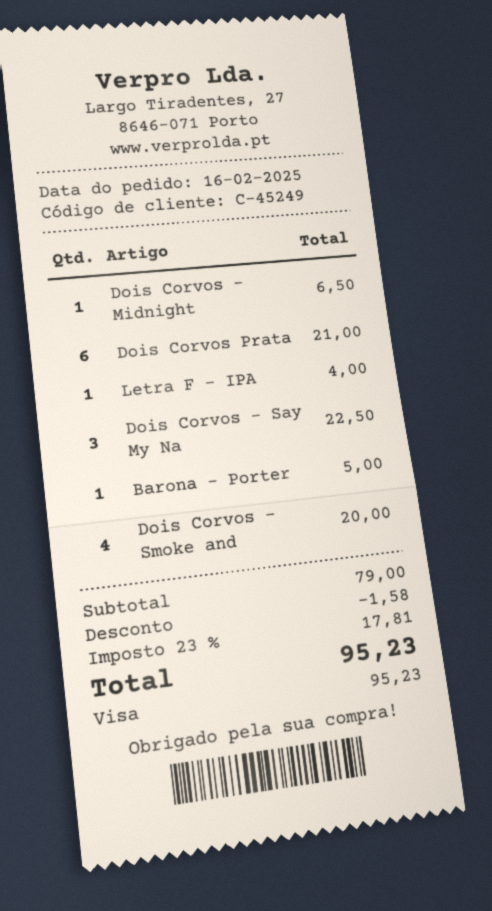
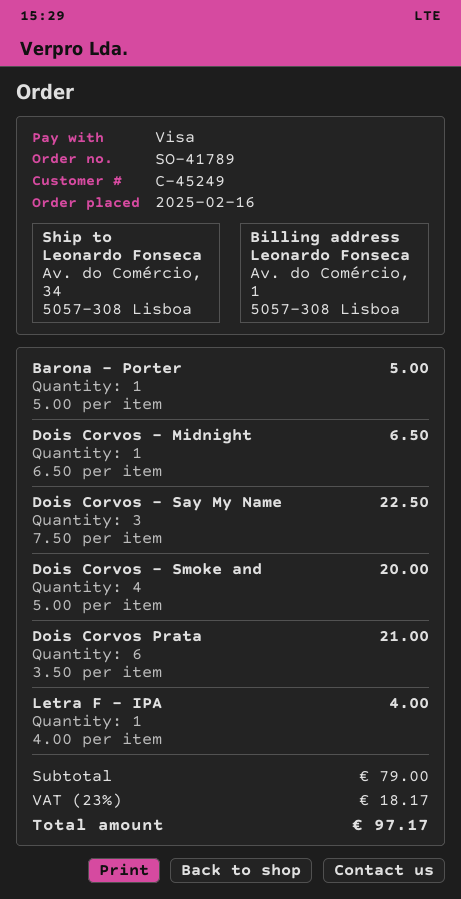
discount: 1.58 -> none
tax: 23% = 17.81 -> 23% = 18.17
total: 95.23 -> 97.17

